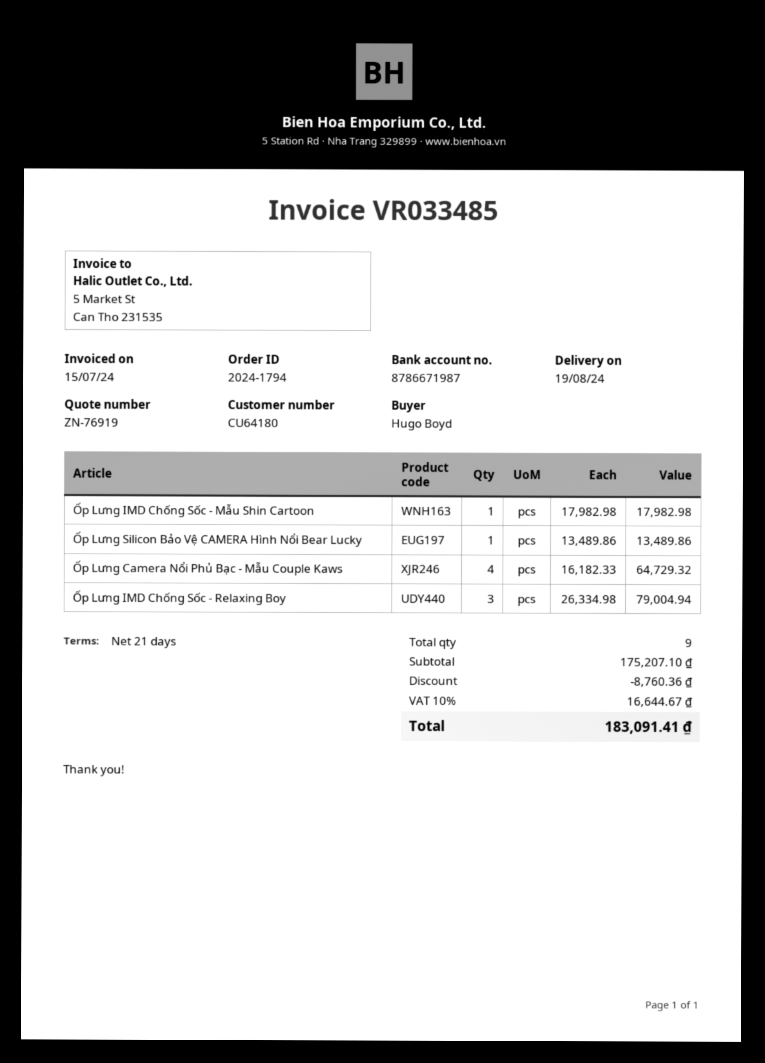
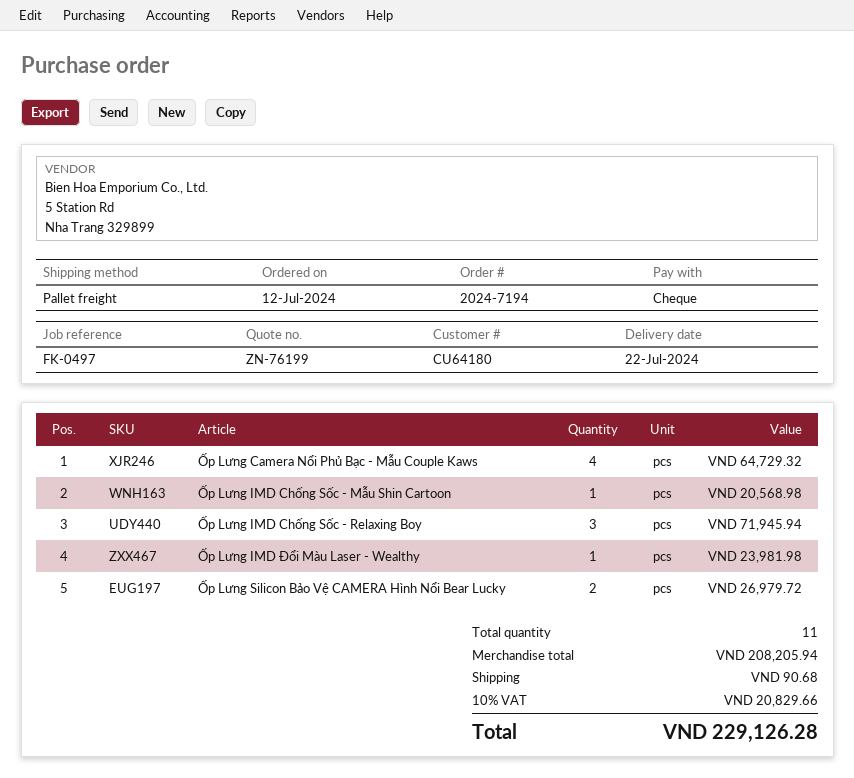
quote number: ZN-76919 -> ZN-76199
order number: 2024-1794 -> 2024-7194
delivery date: 2024-08-19 -> 2024-07-22
Ốp Lưng IMD Chống Sốc - Mẫu Shin Cartoon: 1 for 17982.98 -> 1 for 20568.98
Ốp Lưng Silicon Bảo Vệ CAMERA Hình Nổi Bear Lucky: 1 for 13489.86 -> 2 for 26979.72
Ốp Lưng IMD Chống Sốc - Relaxing Boy: 3 for 79004.94 -> 3 for 71945.94
Ốp Lưng IMD Đổi Màu Laser - Wealthy: none -> 1 for 23981.98
total quantity: 9 -> 11
subtotal: 175207.10 -> 208205.94
discount: 8760.36 -> none
shipping: none -> 90.68
tax: 10% = 16644.67 -> 10% = 20829.66
total: 183091.41 -> 229126.28

